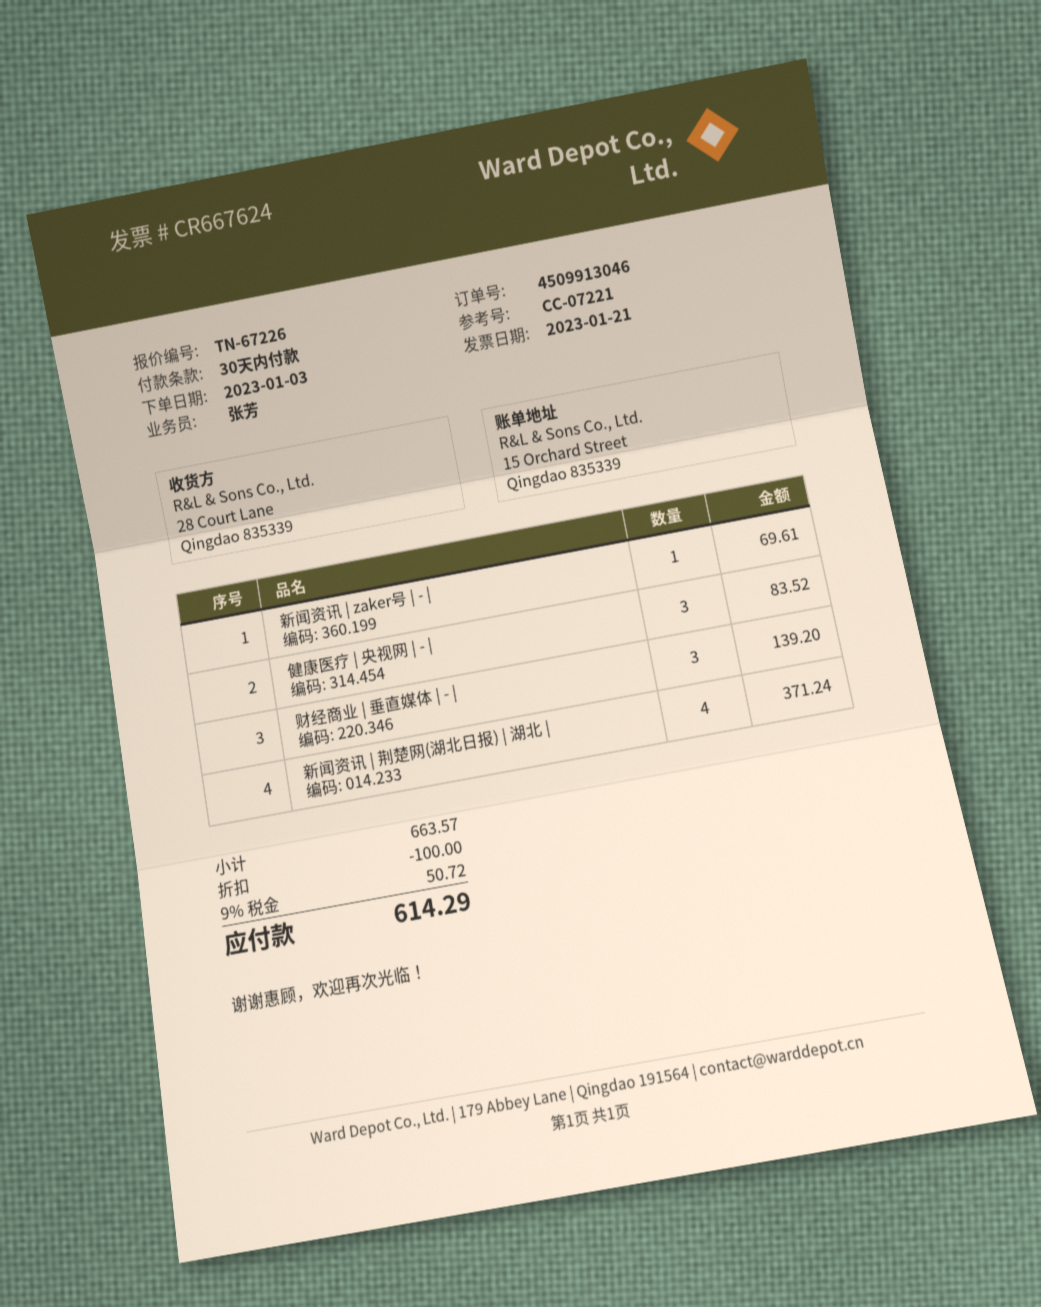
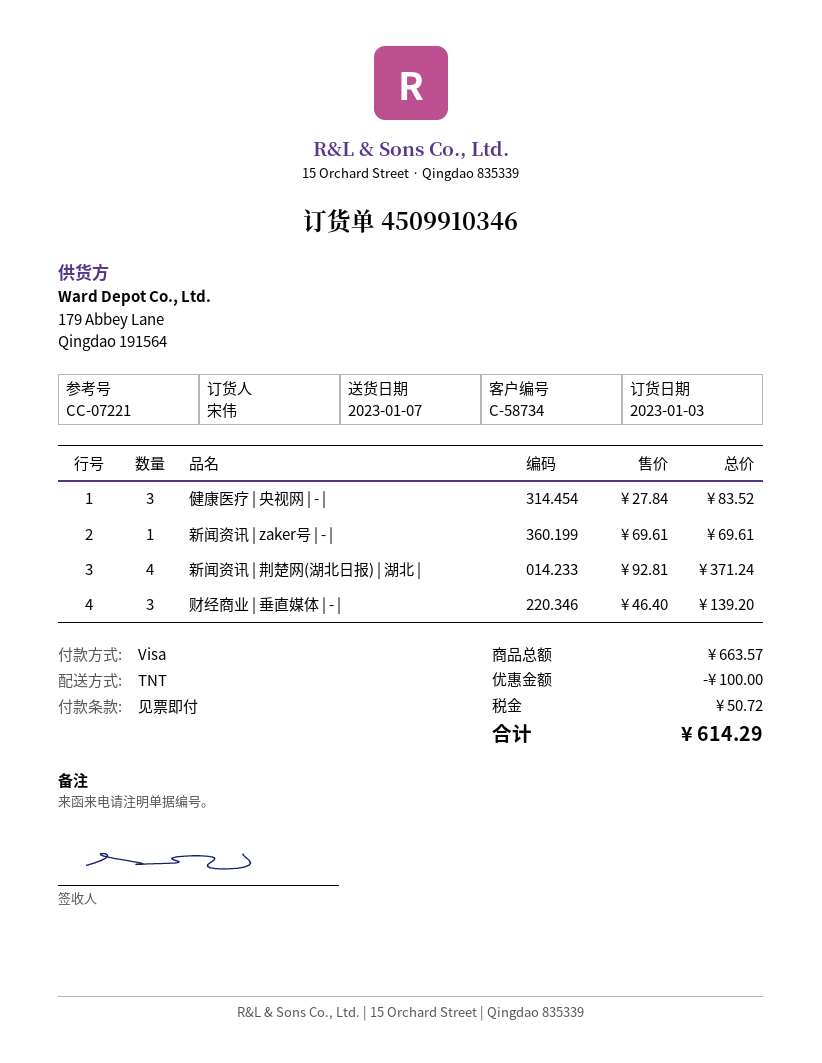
order number: 4509913046 -> 4509910346
payment terms: 30 days -> on receipt

